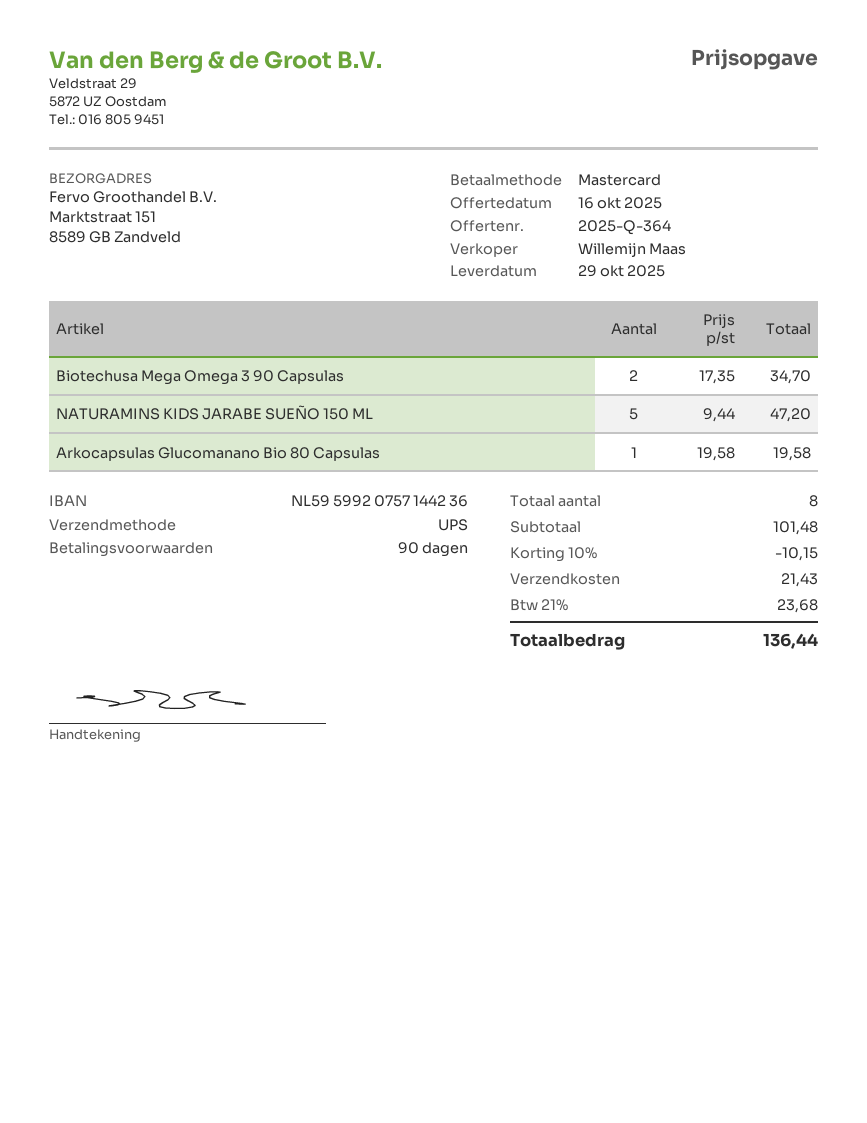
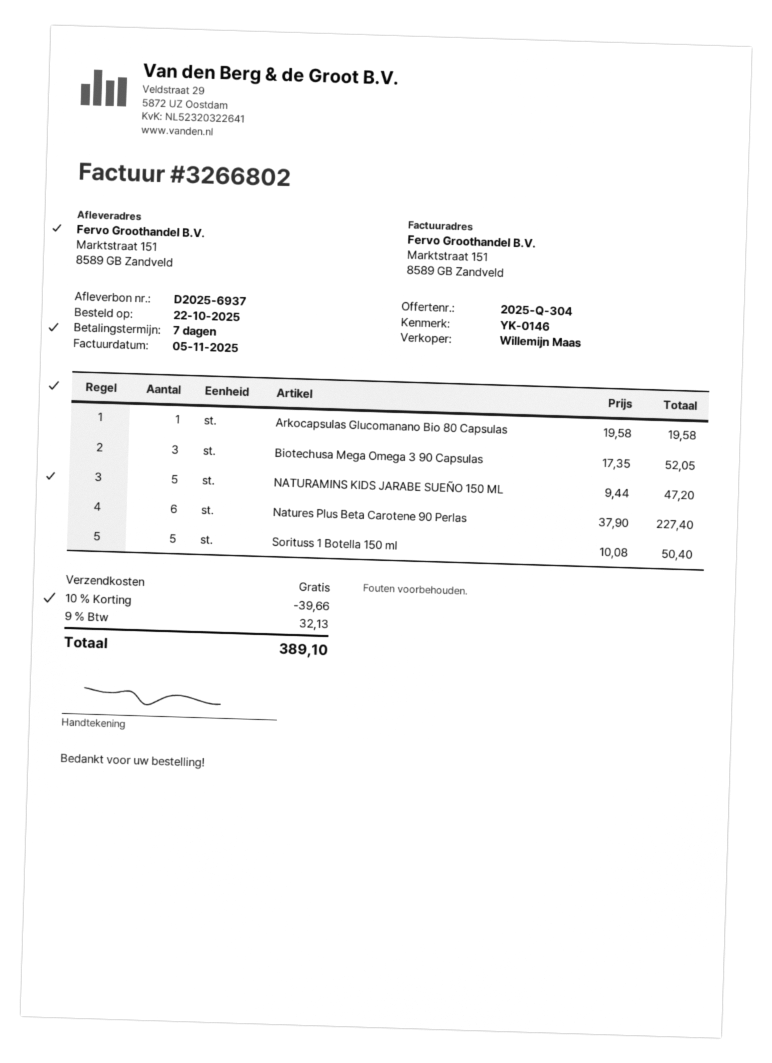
quote number: 2025-Q-364 -> 2025-Q-304
payment terms: 90 days -> 7 days
Biotechusa Mega Omega 3 90 Capsulas: 2 x 17.35 = 34.70 -> 3 x 17.35 = 52.05
Natures Plus Beta Carotene 90 Perlas: none -> 6 x 37.90 = 227.40
Sorituss 1 Botella 150 ml: none -> 5 x 10.08 = 50.40
discount: 10% = 10.15 -> 10% = 39.66
shipping: 21.43 -> 0.00
tax: 21% = 23.68 -> 9% = 32.13
total: 136.44 -> 389.10

